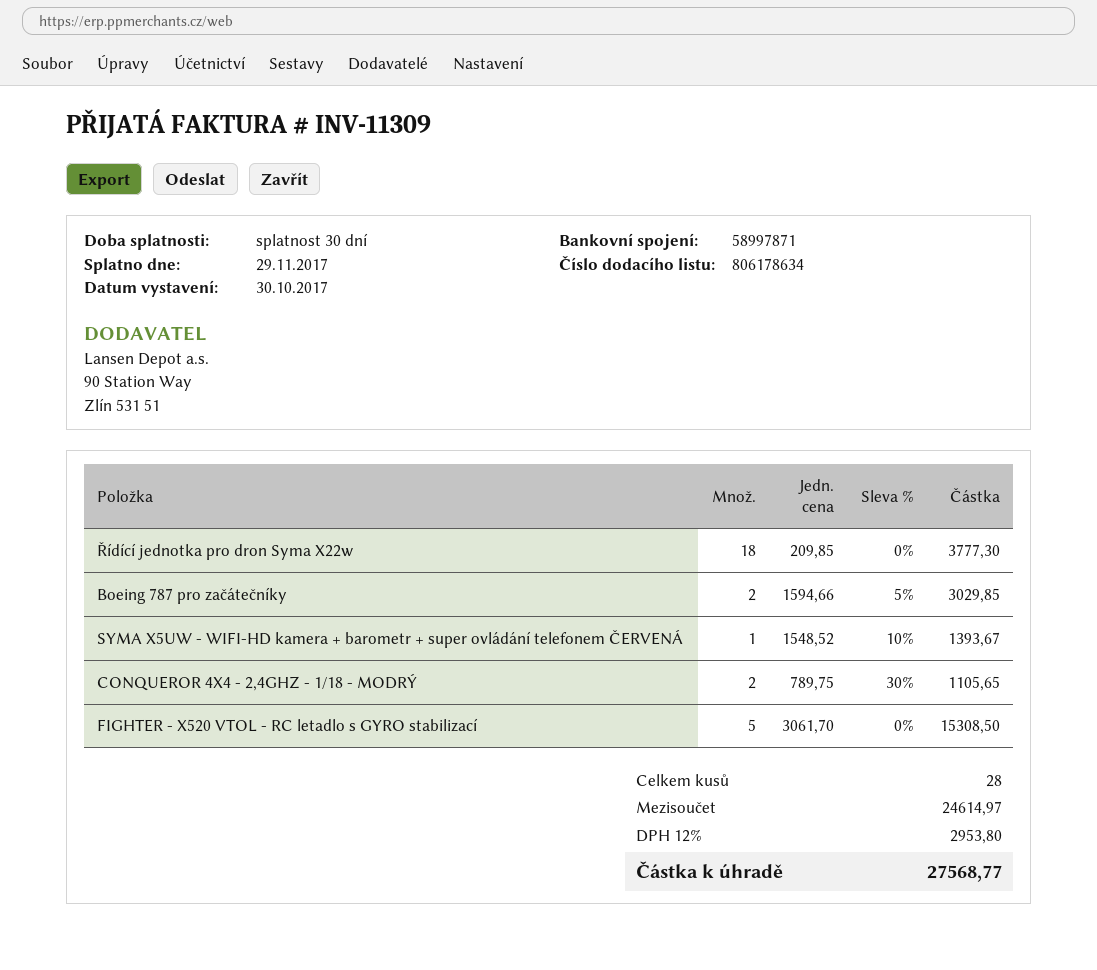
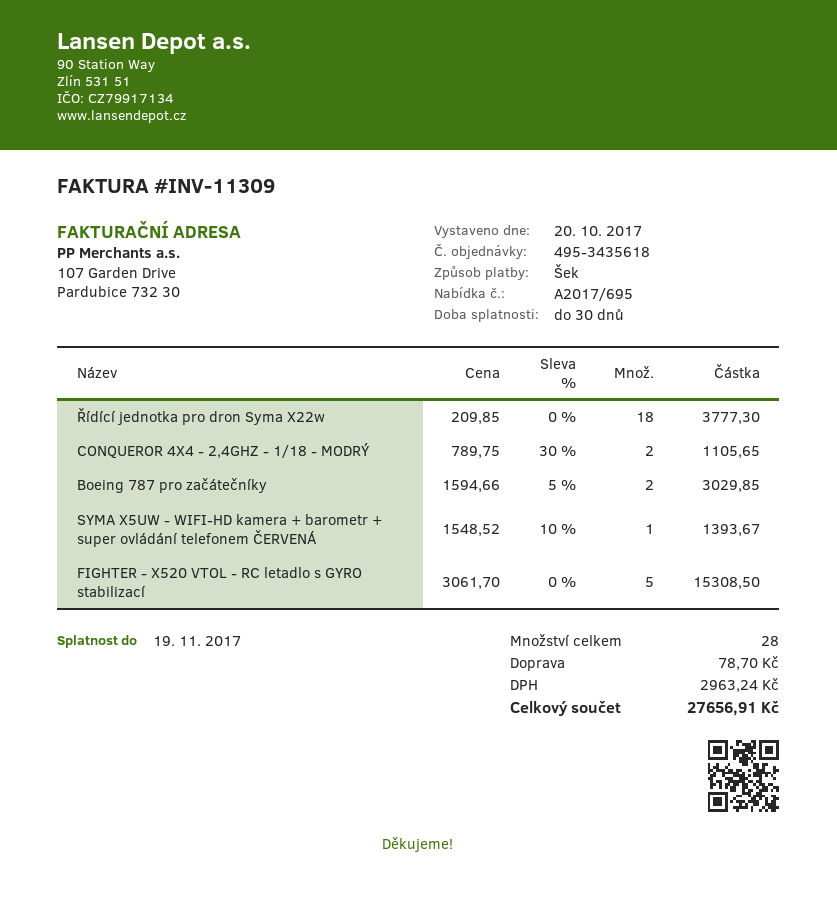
invoice date: 2017-10-30 -> 2017-10-20
due date: 2017-11-29 -> 2017-11-19
shipping: none -> 78.70
tax: 2953.80 -> 2963.24
total: 27568.77 -> 27656.91

